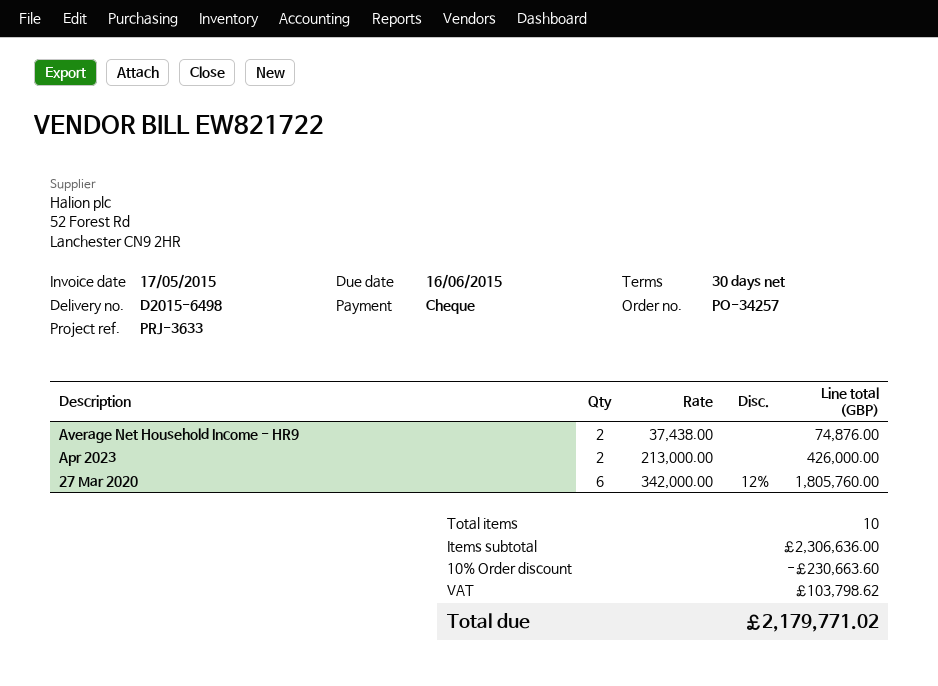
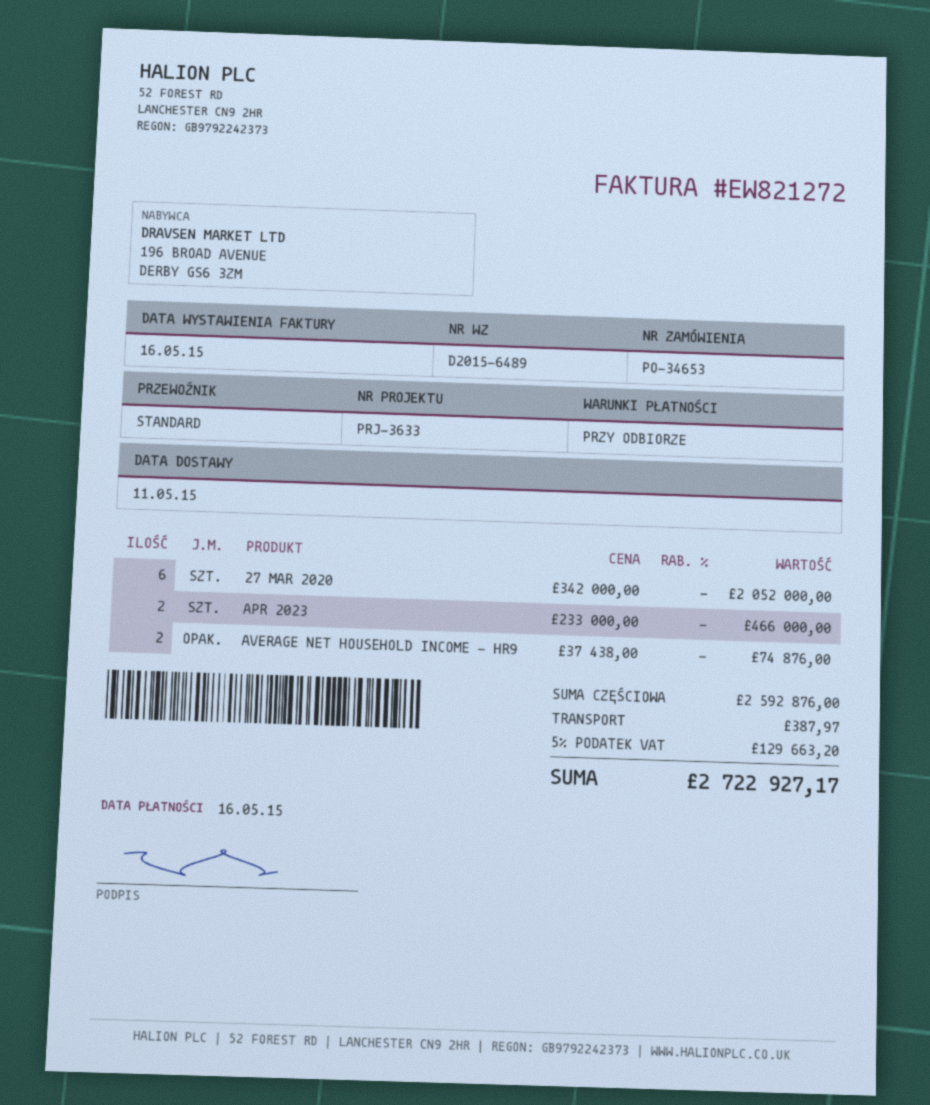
order number: PO-34257 -> PO-34653
delivery note number: D2015-6498 -> D2015-6489
invoice number: EW821722 -> EW821272
invoice date: 2015-05-17 -> 2015-05-16
payment terms: 30 days -> on receipt
due date: 2015-06-16 -> 2015-05-16
Apr 2023: 2 x 213000.00 = 426000.00 -> 2 x 233000.00 = 466000.00
27 Mar 2020: 6 x 342000.00 - 12% = 1805760.00 -> 6 x 342000.00 = 2052000.00
subtotal: 2306636.00 -> 2592876.00
discount: 10% = 230663.60 -> none
shipping: none -> 387.97
tax: 103798.62 -> 129663.20
total: 2179771.02 -> 2722927.17

